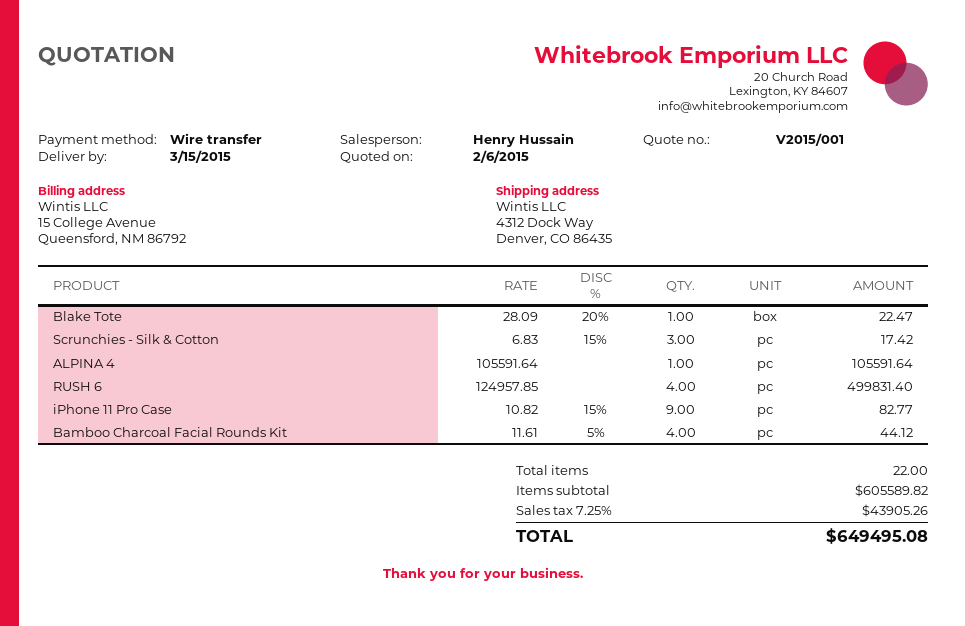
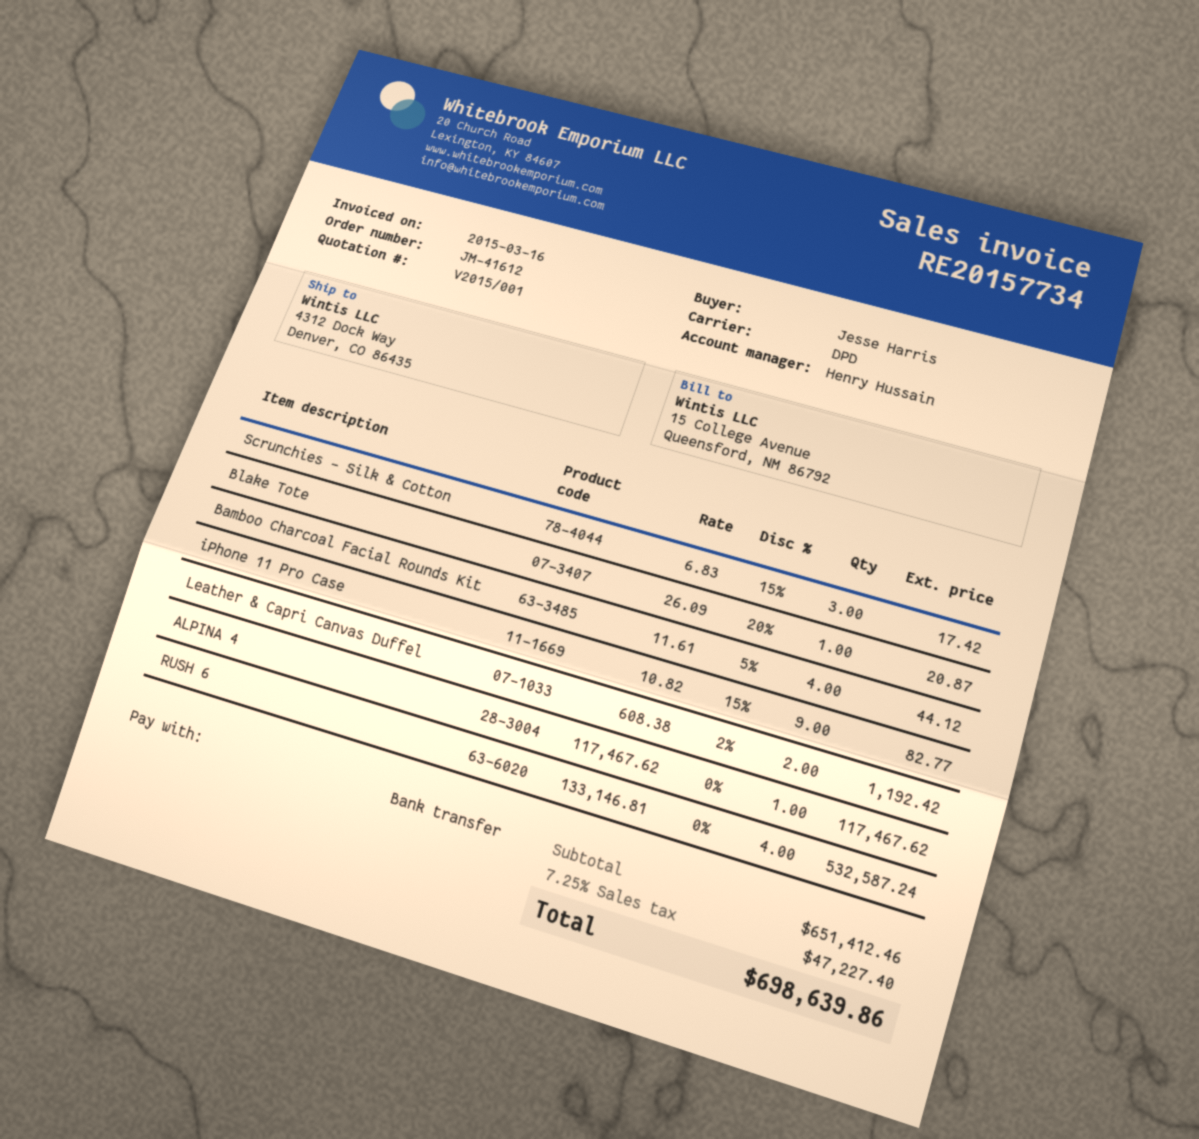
Blake Tote: 1 x 28.09 - 20% = 22.47 -> 1 x 26.09 - 20% = 20.87
ALPINA 4: 1 x 105591.64 = 105591.64 -> 1 x 117467.62 = 117467.62
RUSH 6: 4 x 124957.85 = 499831.40 -> 4 x 133146.81 = 532587.24
Leather & Capri Canvas Duffel: none -> 2 x 608.38 - 2% = 1192.42
subtotal: 605589.82 -> 651412.46
tax: 7.25% = 43905.26 -> 7.25% = 47227.40
total: 649495.08 -> 698639.86

